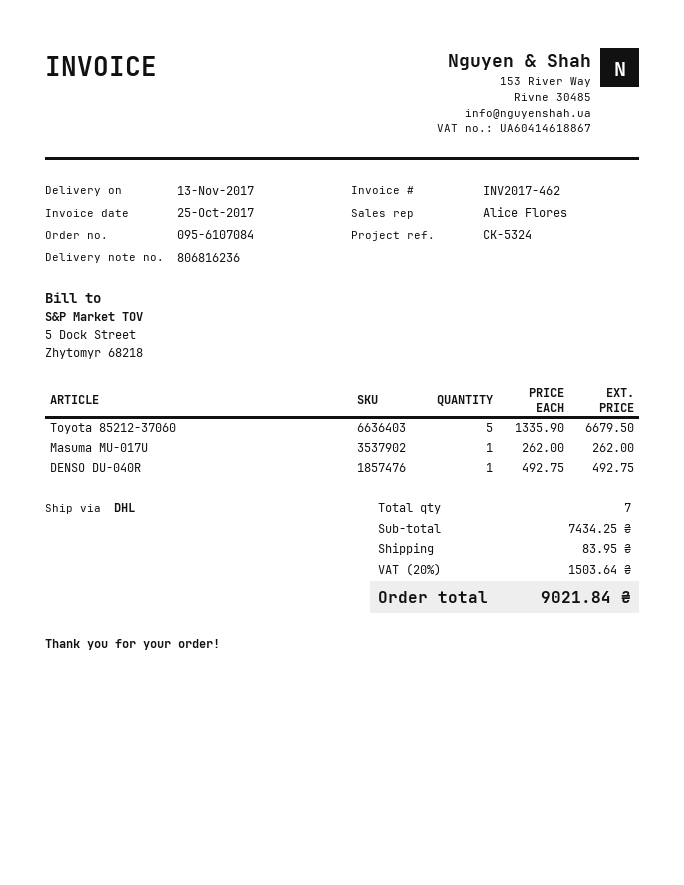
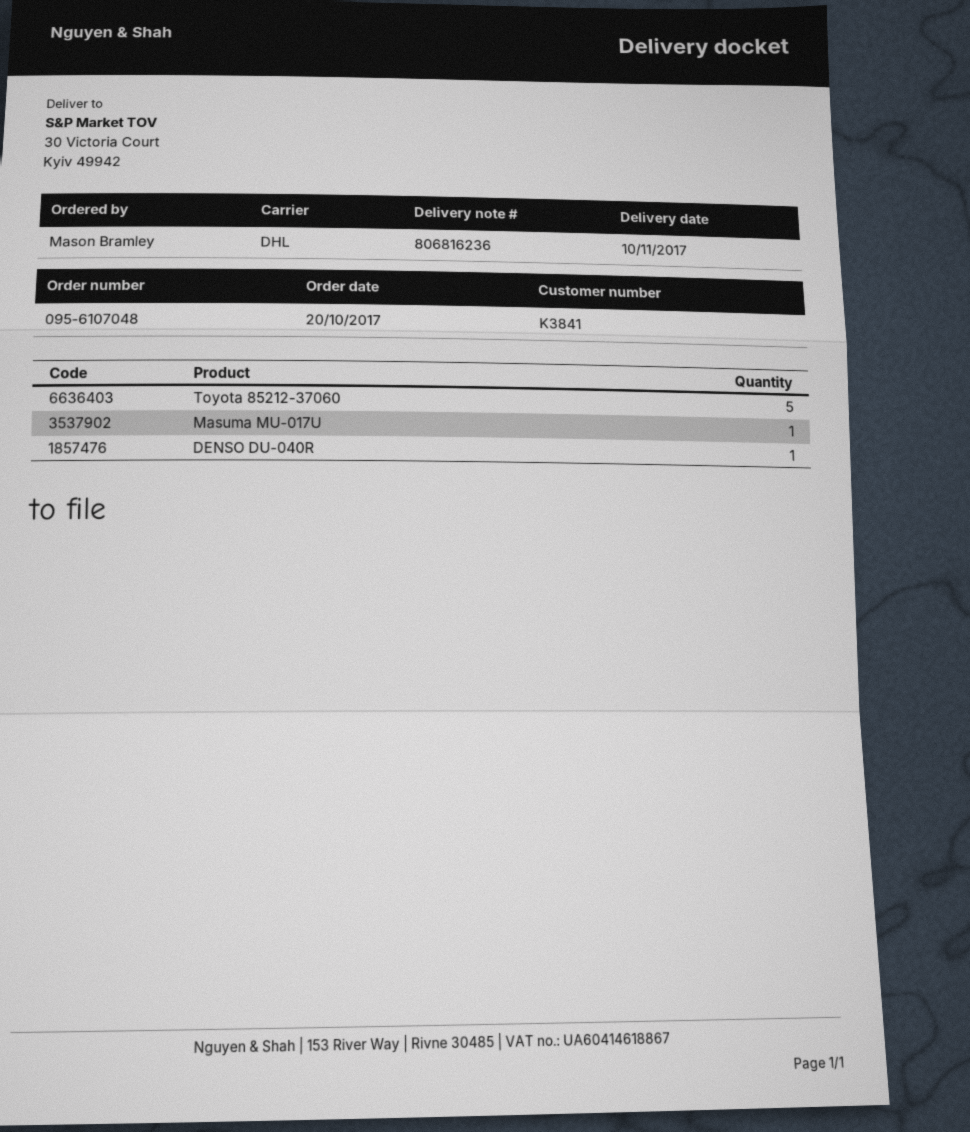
order number: 095-6107084 -> 095-6107048
delivery date: 2017-11-13 -> 2017-11-10

